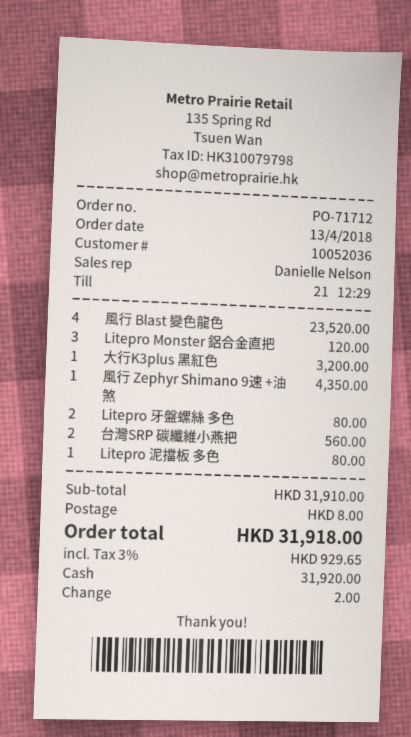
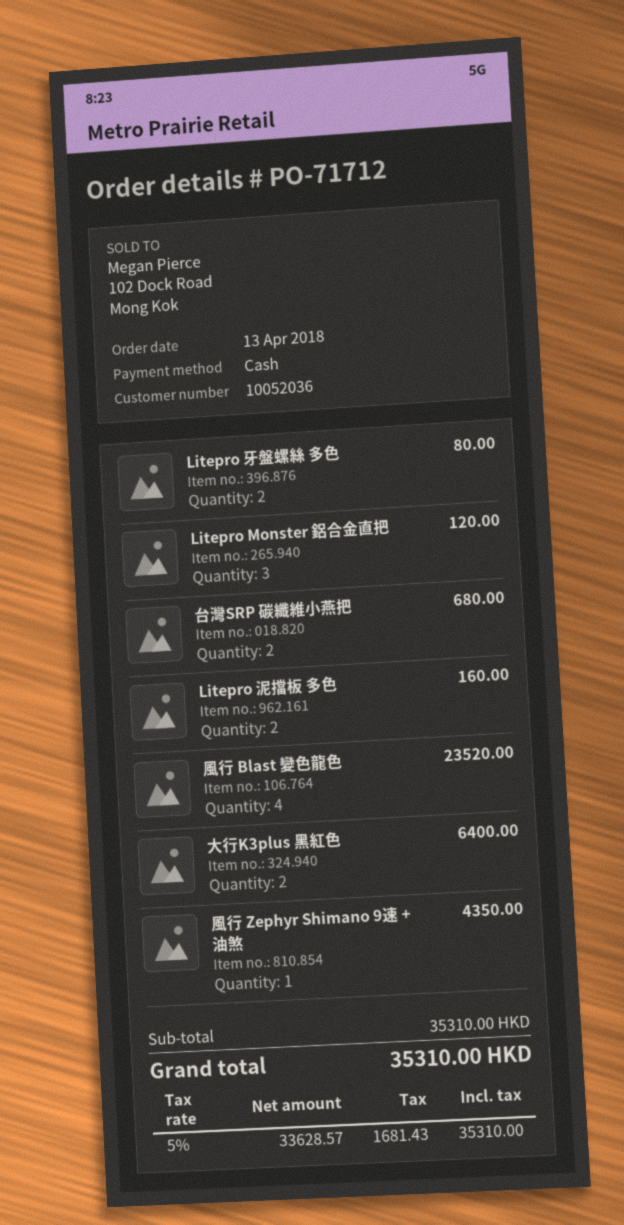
大行K3plus 黑紅色: 1 for 3200.00 -> 2 for 6400.00
台灣SRP 碳纖維小燕把: 2 for 560.00 -> 2 for 680.00
Litepro 泥擋板 多色: 1 for 80.00 -> 2 for 160.00
subtotal: 31910.00 -> 35310.00
shipping: 8.00 -> none
tax: 3% = 929.65 -> 5% = 1681.43
total: 31918.00 -> 35310.00

